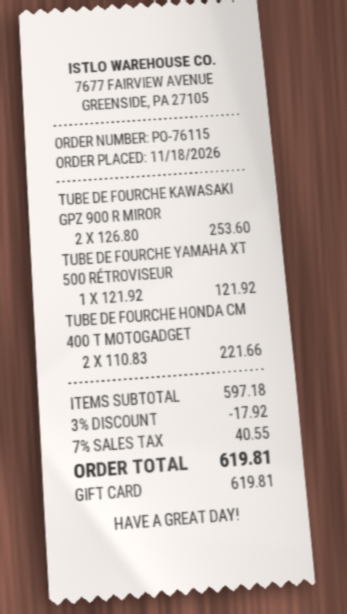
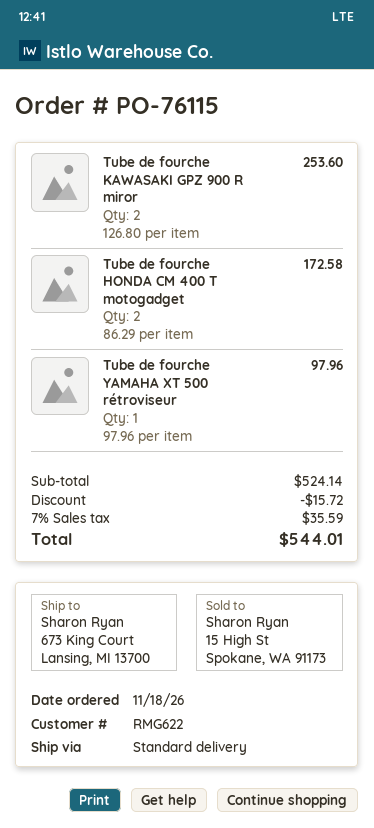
TUBE DE FOURCHE YAMAHA XT 500 RÉTROVISEUR: 1 x 121.92 = 121.92 -> 1 x 97.96 = 97.96
TUBE DE FOURCHE HONDA CM 400 T MOTOGADGET: 2 x 110.83 = 221.66 -> 2 x 86.29 = 172.58
subtotal: 597.18 -> 524.14
discount: 17.92 -> 15.72
tax: 7% = 40.55 -> 7% = 35.59
total: 619.81 -> 544.01

